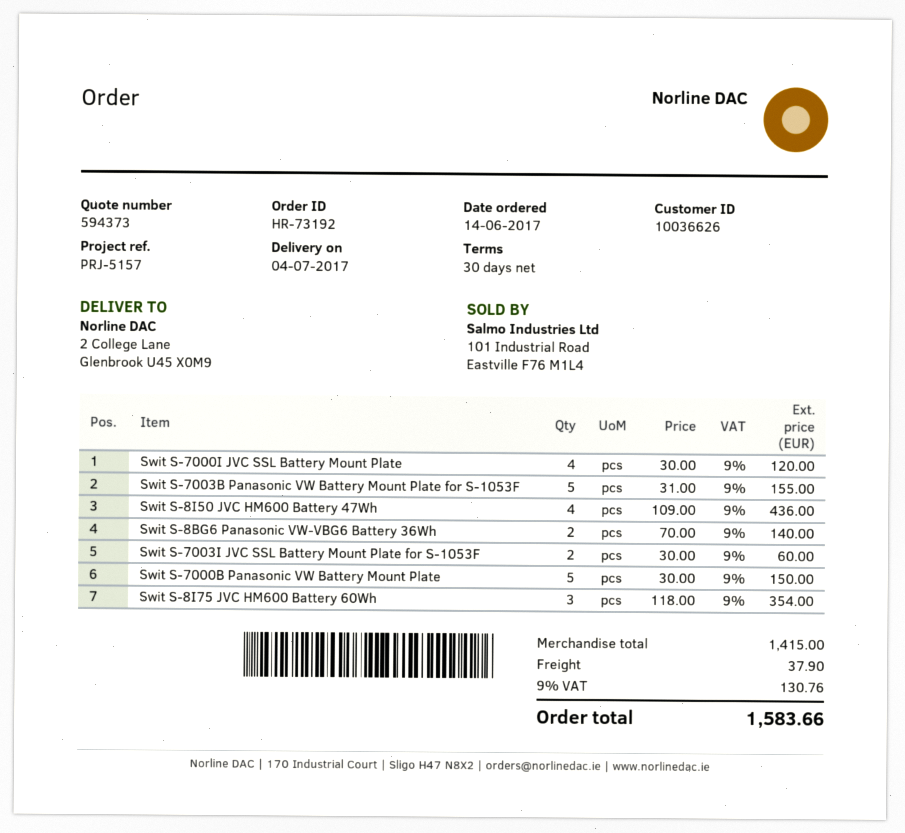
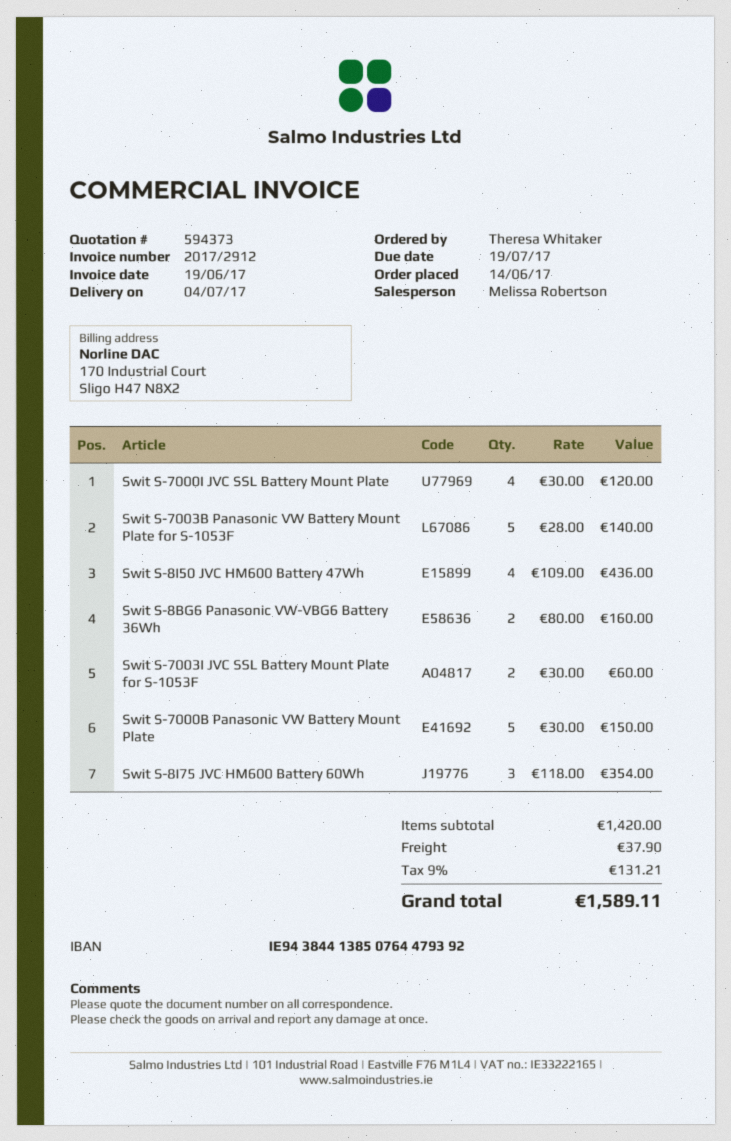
Swit S-7003B Panasonic VW Battery Mount Plate for S-1053F: 5 x 31.00 = 155.00 -> 5 x 28.00 = 140.00
Swit S-8BG6 Panasonic VW-VBG6 Battery 36Wh: 2 x 70.00 = 140.00 -> 2 x 80.00 = 160.00
subtotal: 1415.00 -> 1420.00
tax: 9% = 130.76 -> 9% = 131.21
total: 1583.66 -> 1589.11

